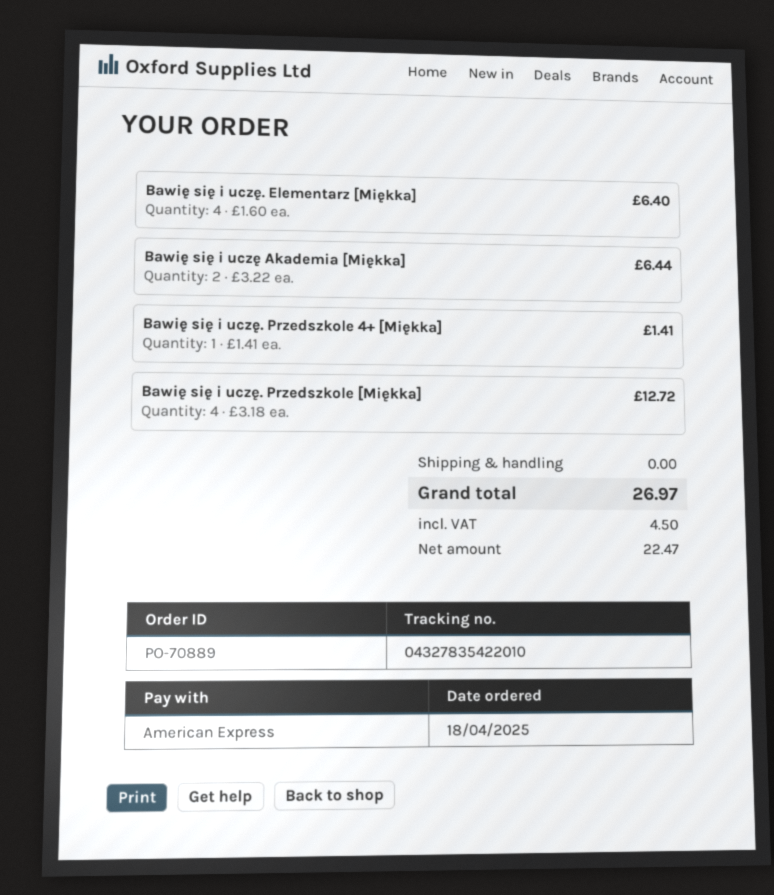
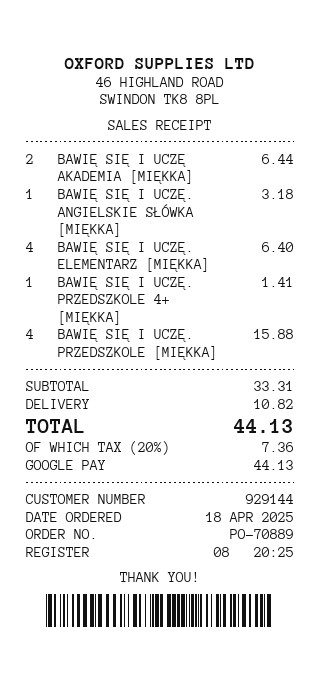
payment method: American Express -> Google Pay
Bawię się i uczę. Przedszkole [Miękka]: 4 for 12.72 -> 4 for 15.88
BAWIĘ SIĘ I UCZĘ. ANGIELSKIE SŁÓWKA [MIĘKKA]: none -> 1 for 3.18
shipping: 0.00 -> 10.82
tax: 4.50 -> 7.36
total: 26.97 -> 44.13

